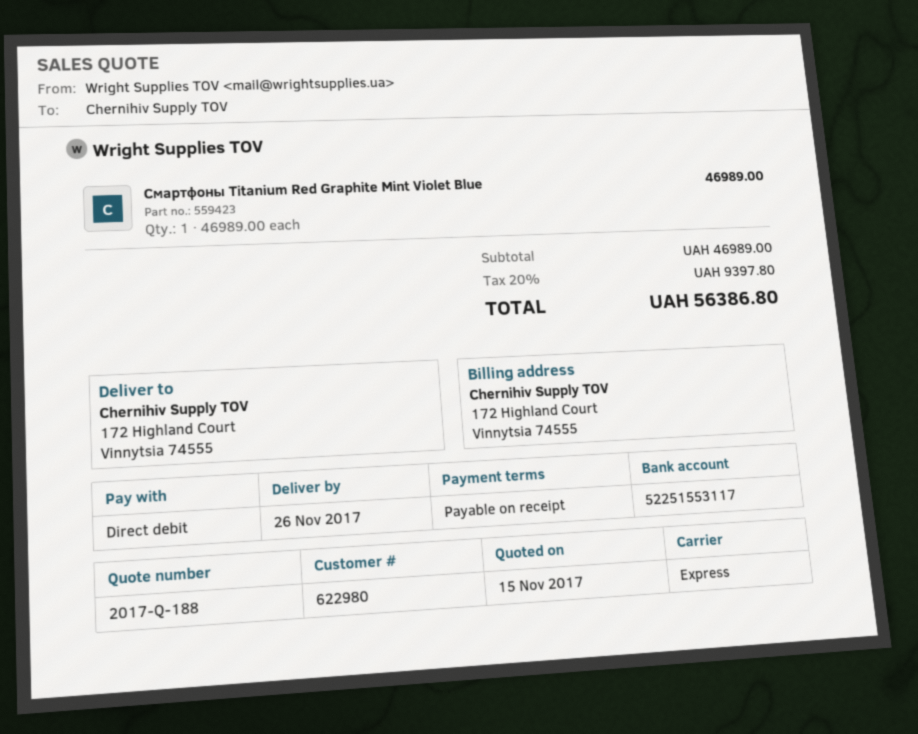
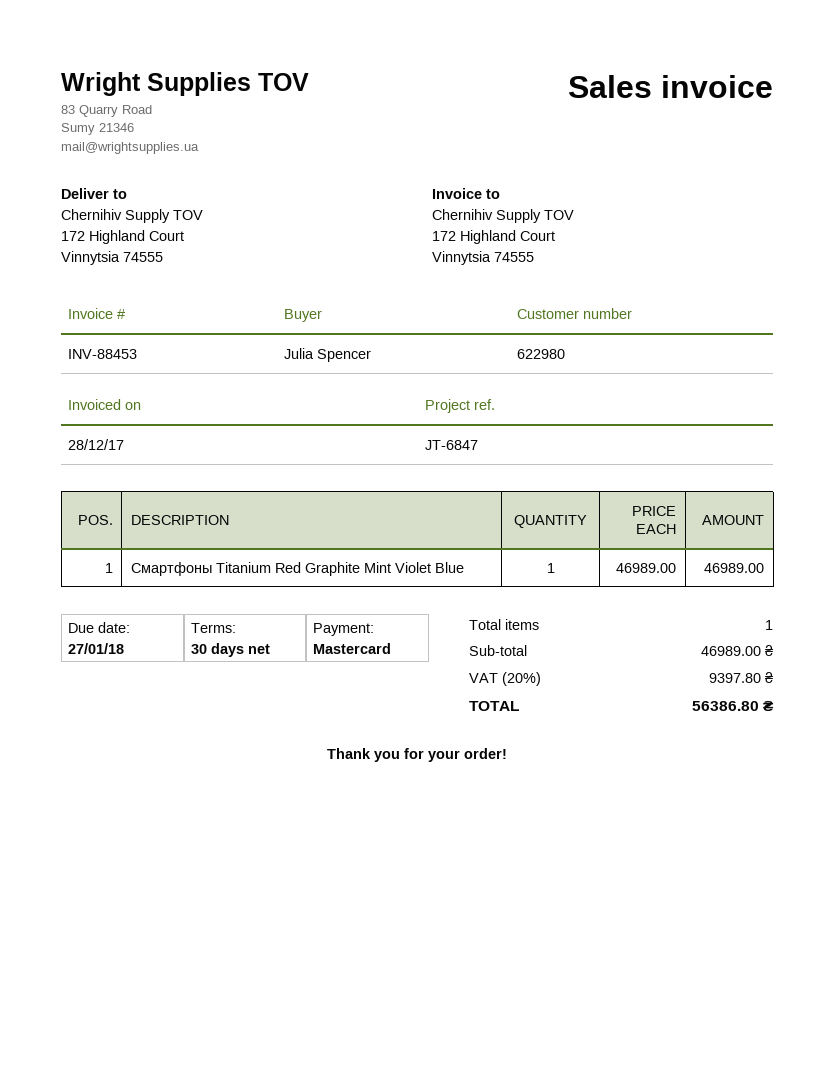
payment terms: on receipt -> 30 days
payment method: direct debit -> Mastercard

